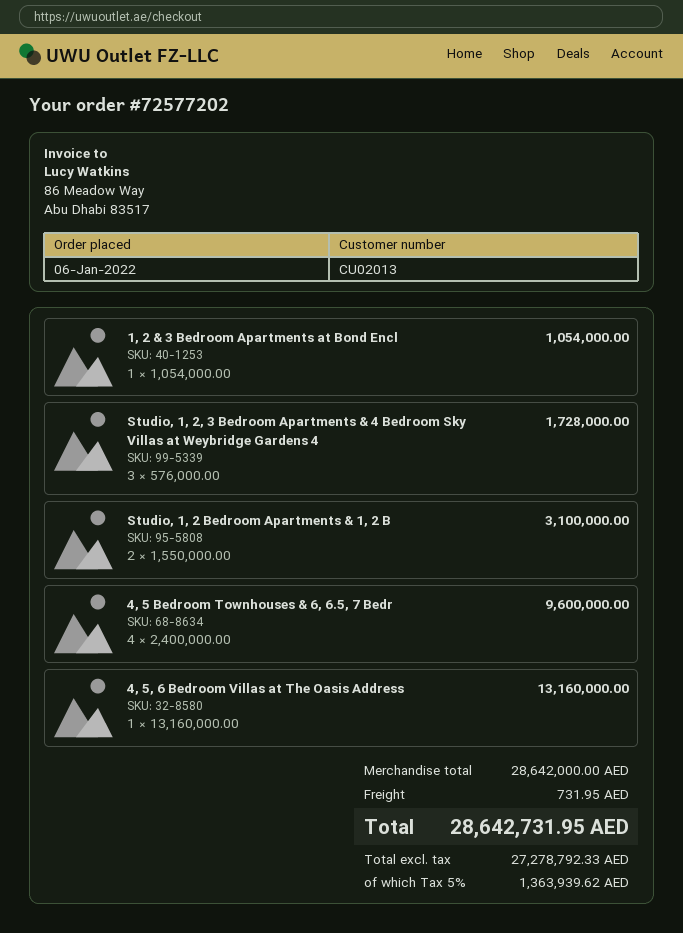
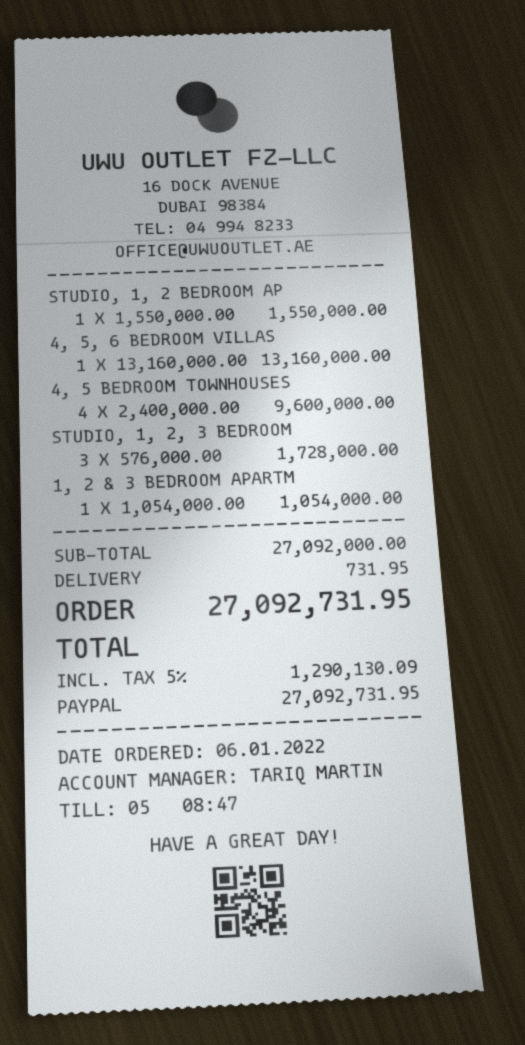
Studio, 1, 2 Bedroom Apartments & 1, 2 B: 2 x 1550000.00 = 3100000.00 -> 1 x 1550000.00 = 1550000.00
subtotal: 28642000.00 -> 27092000.00
tax: 5% = 1363939.62 -> 5% = 1290130.09
total: 28642731.95 -> 27092731.95

